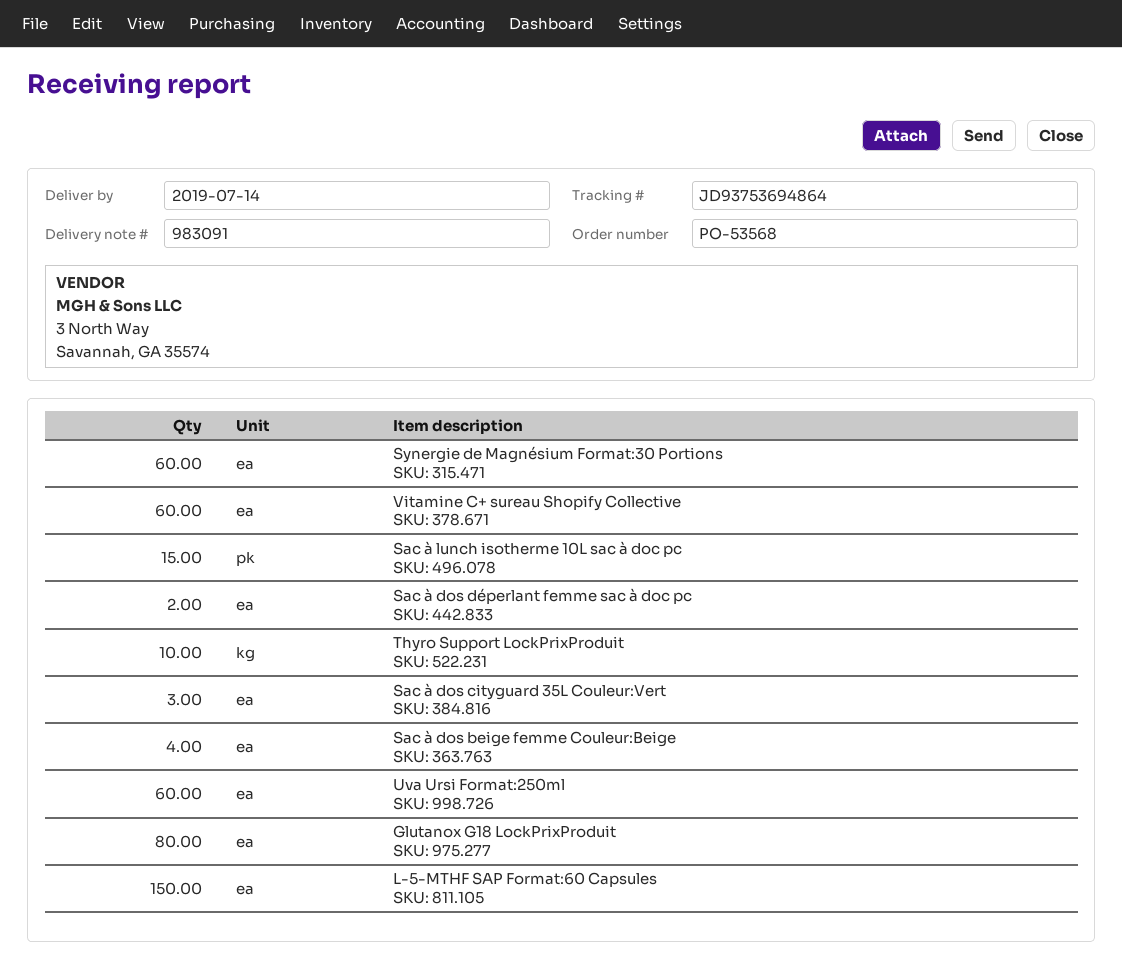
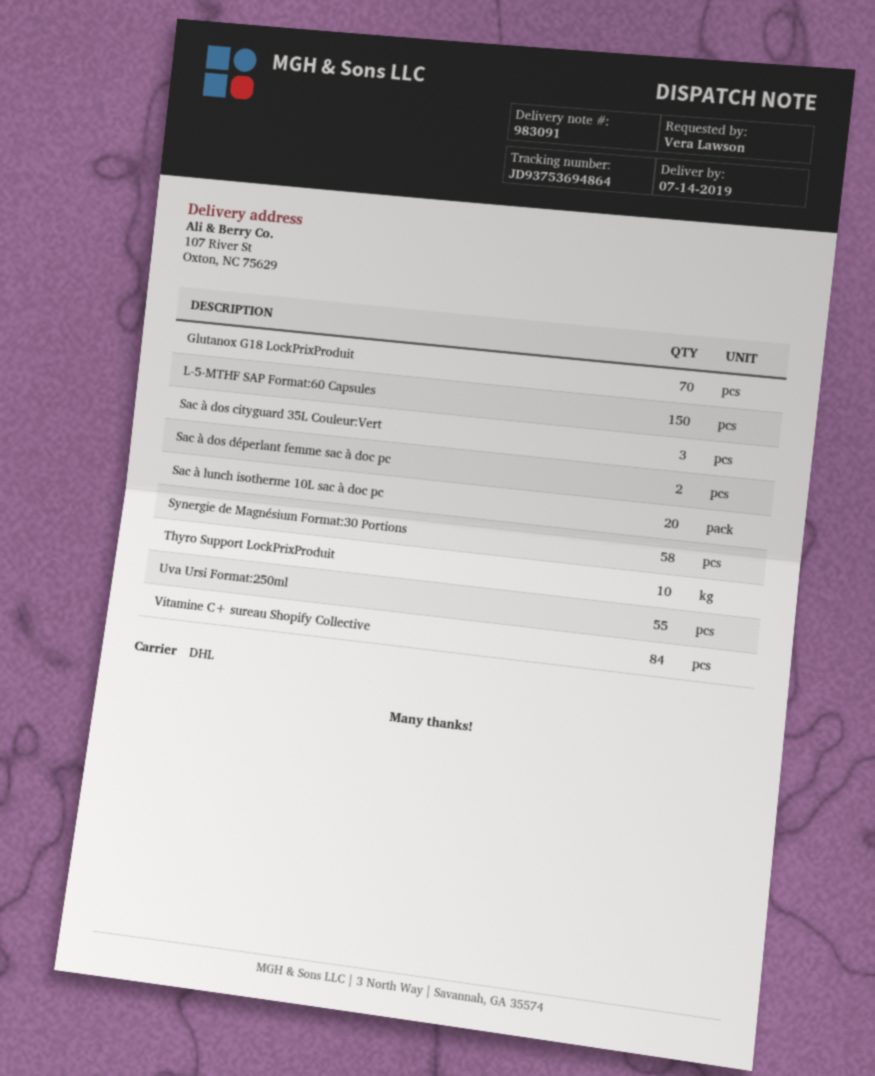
Synergie de Magnésium Format:30 Portions: 60 -> 58
Vitamine C+ sureau Shopify Collective: 60 -> 84
Sac à lunch isotherme 10L sac à doc pc: 15 -> 20
Sac à dos beige femme Couleur:Beige: 4 -> none
Uva Ursi Format:250ml: 60 -> 55
Glutanox G18 LockPrixProduit: 80 -> 70

